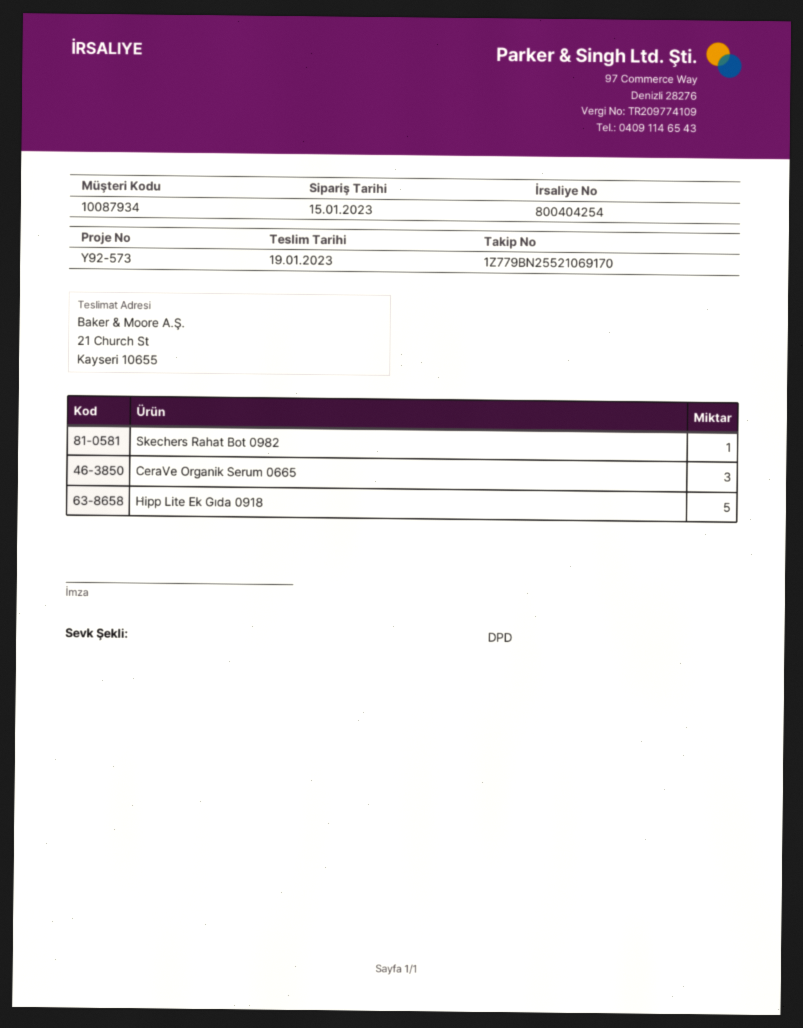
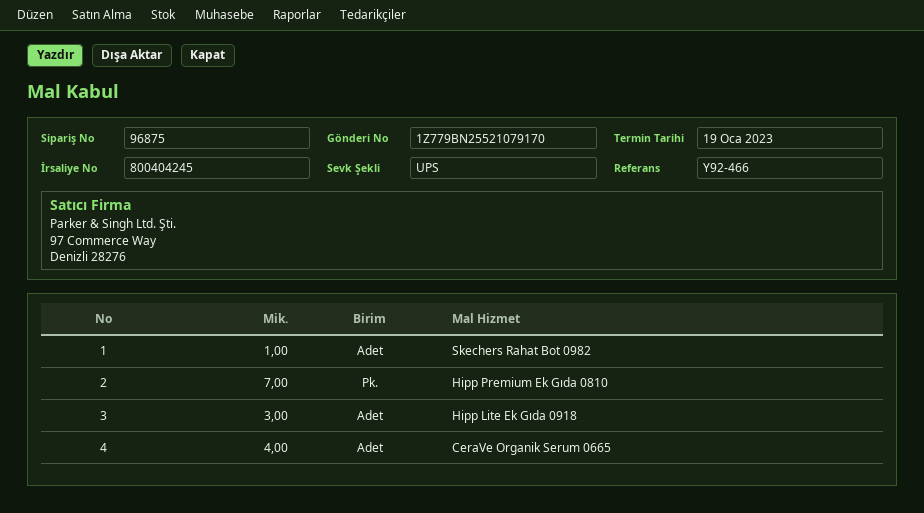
delivery note number: 800404254 -> 800404245
reference: Y92-573 -> Y92-466
shipping method: DPD -> UPS
tracking number: 1Z779BN25521069170 -> 1Z779BN25521079170
CeraVe Organik Serum 0665: 3 -> 4
Hipp Lite Ek Gıda 0918: 5 -> 3
Hipp Premium Ek Gıda 0810: none -> 7

